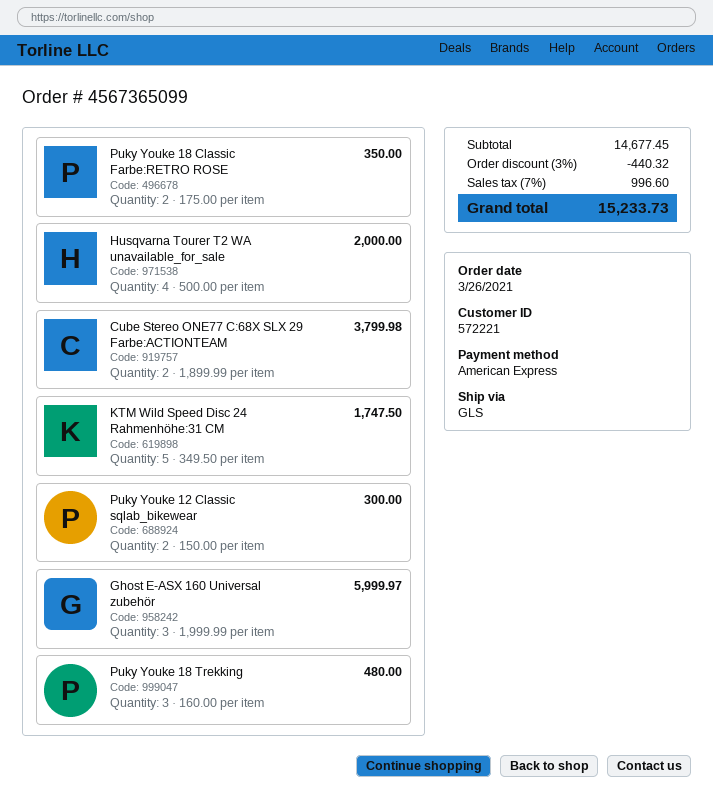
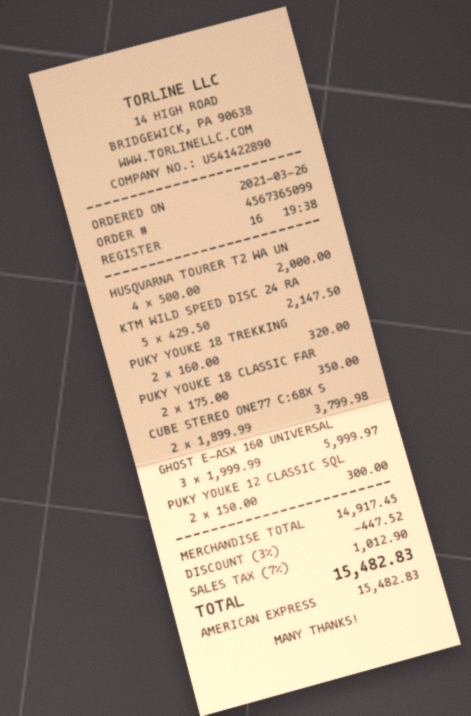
KTM Wild Speed Disc 24 Rahmenhöhe:31 CM: 5 x 349.50 = 1747.50 -> 5 x 429.50 = 2147.50
Puky Youke 18 Trekking: 3 x 160.00 = 480.00 -> 2 x 160.00 = 320.00
subtotal: 14677.45 -> 14917.45
discount: 3% = 440.32 -> 3% = 447.52
tax: 7% = 996.60 -> 7% = 1012.90
total: 15233.73 -> 15482.83

